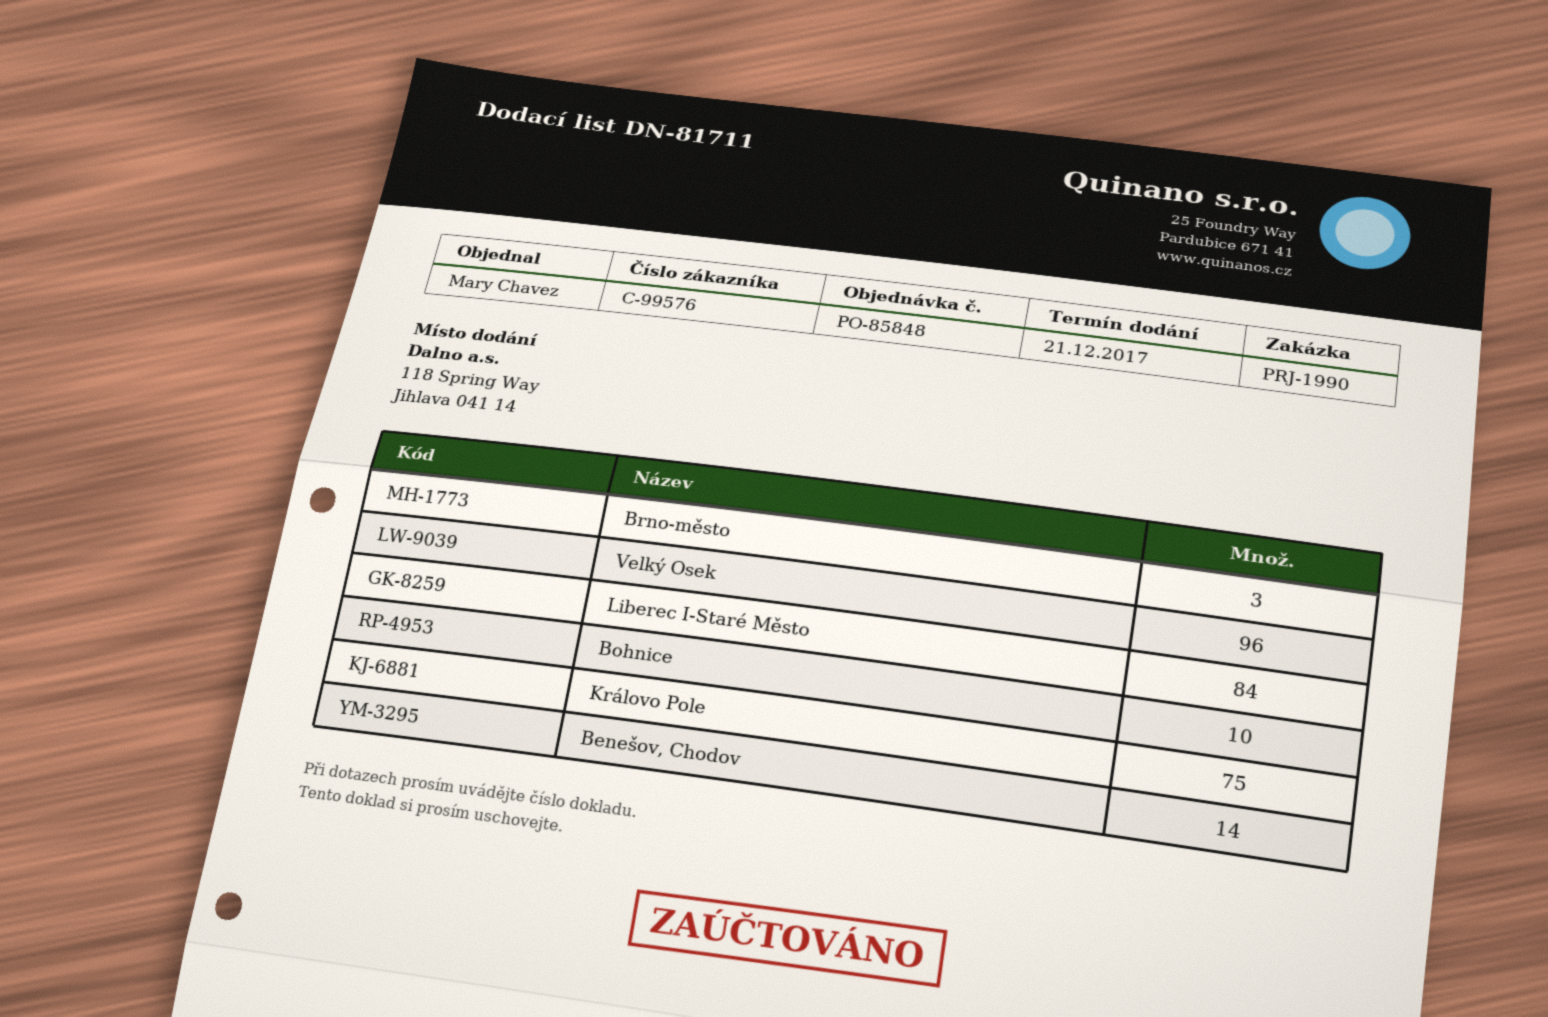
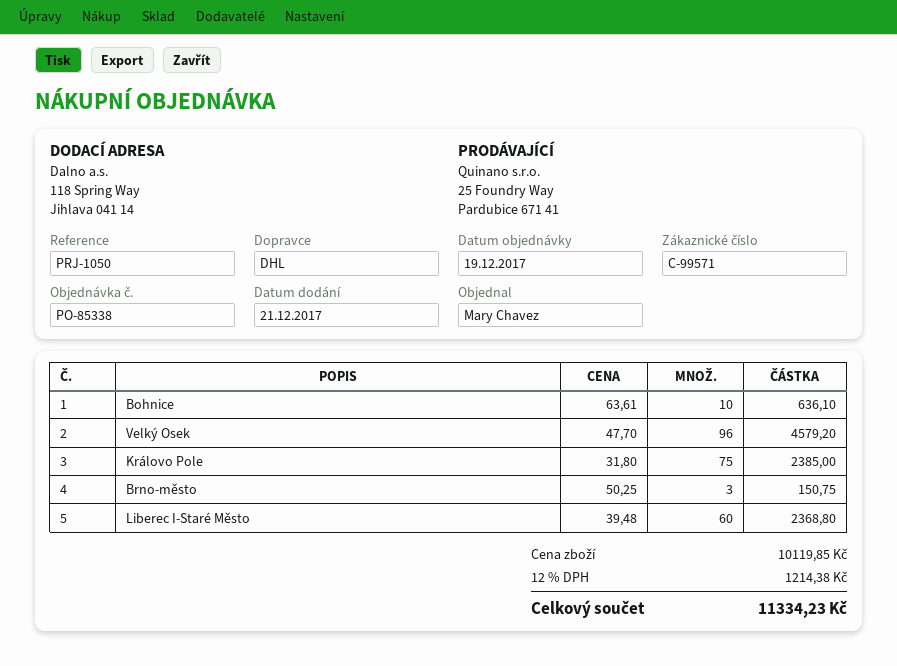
order number: PO-85848 -> PO-85338
customer number: C-99576 -> C-99571
reference: PRJ-1990 -> PRJ-1050
Liberec I-Staré Město: 84 -> 60
Benešov, Chodov: 14 -> none

